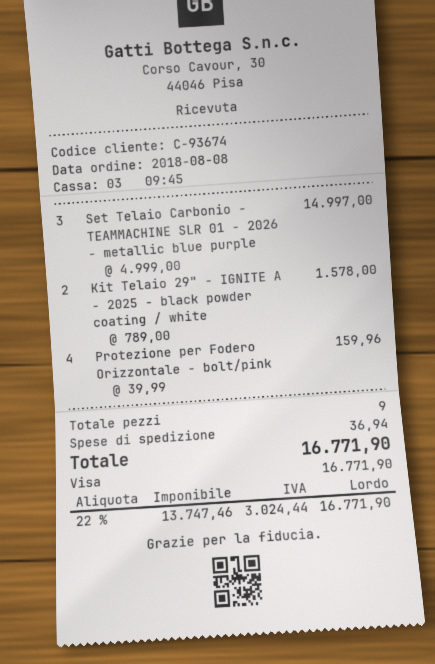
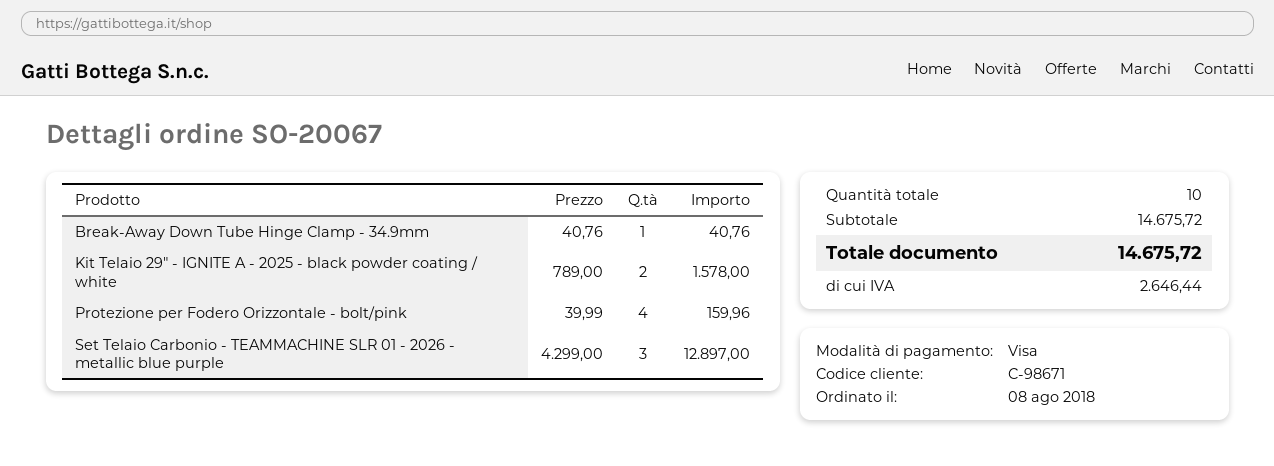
customer number: C-93674 -> C-98671
Set Telaio Carbonio - TEAMMACHINE SLR 01 - 2026 - metallic blue purple: 3 x 4999.00 = 14997.00 -> 3 x 4299.00 = 12897.00
Break-Away Down Tube Hinge Clamp - 34.9mm: none -> 1 x 40.76 = 40.76
total quantity: 9 -> 10
shipping: 36.94 -> none
tax: 3024.44 -> 2646.44
total: 16771.90 -> 14675.72

